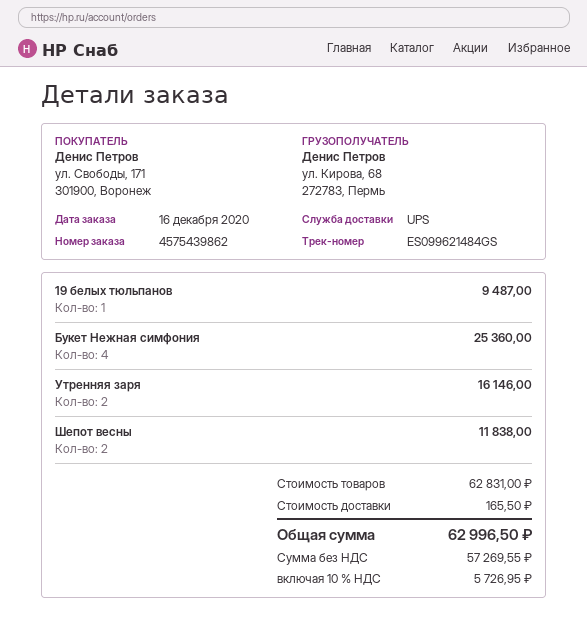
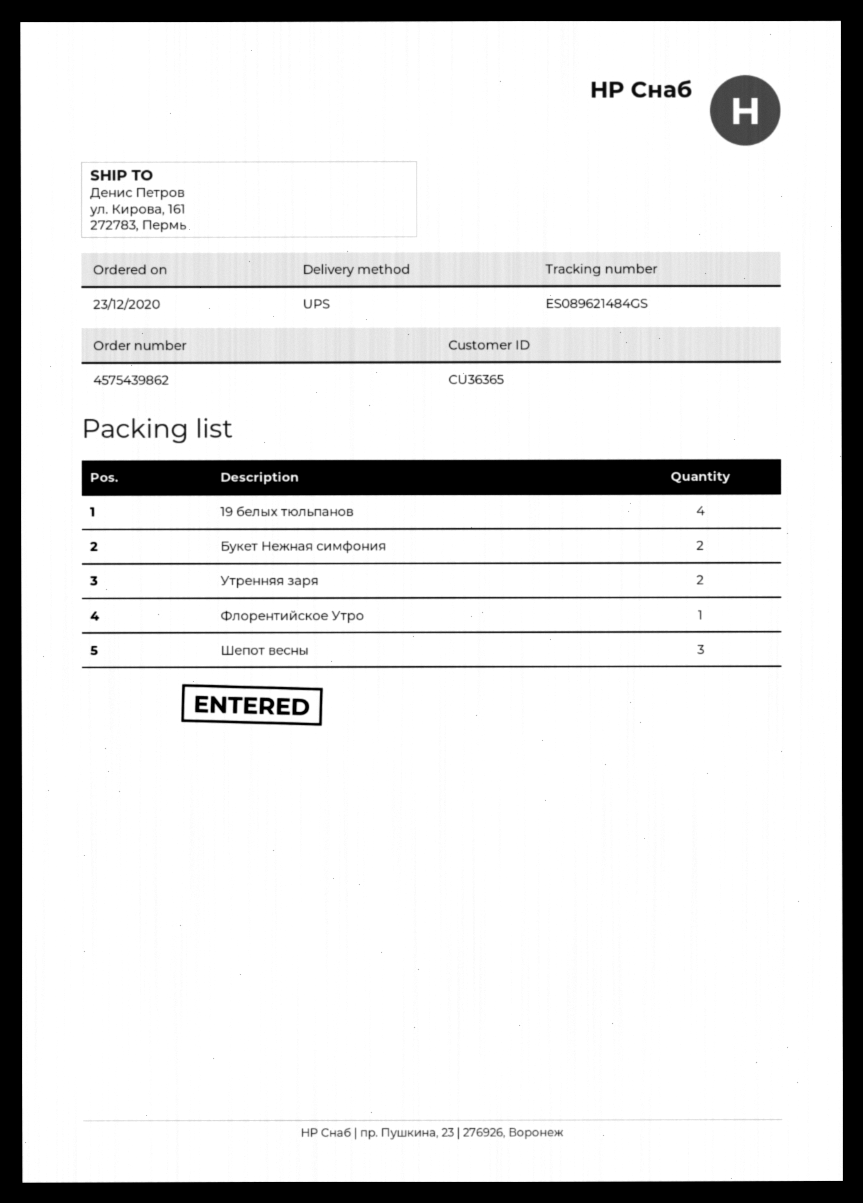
order date: 2020-12-16 -> 2020-12-23
tracking number: ES099621484GS -> ES089621484GS
ship to: ул. Кирова, 68, 272783, Пермь -> ул. Кирова, 161, 272783, Пермь
19 белых тюльпанов: 1 -> 4
Букет Нежная симфония: 4 -> 2
Шепот весны: 2 -> 3
Флорентийское Утро: none -> 1

